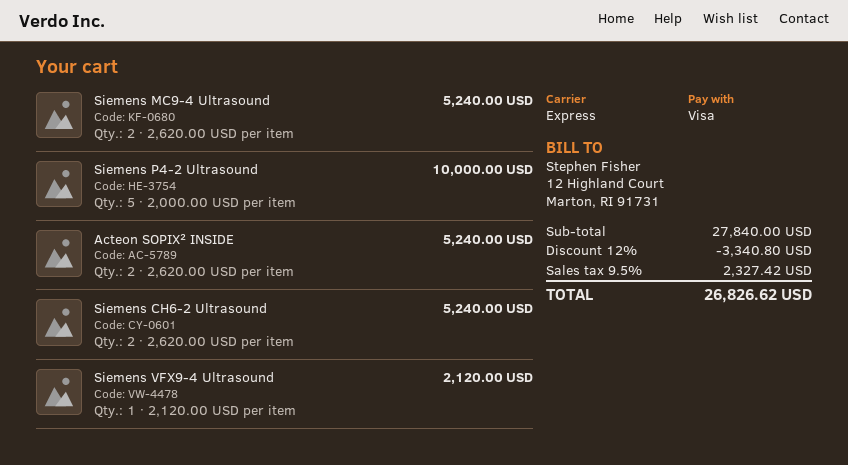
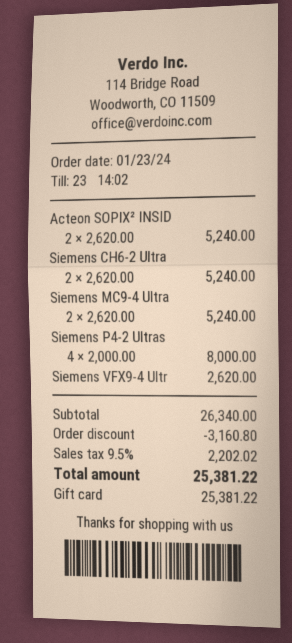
payment method: Visa -> gift card
Siemens P4-2 Ultrasound: 5 x 2000.00 = 10000.00 -> 4 x 2000.00 = 8000.00
Siemens VFX9-4 Ultrasound: 1 x 2120.00 = 2120.00 -> 1 x 2620.00 = 2620.00
subtotal: 27840.00 -> 26340.00
discount: 3340.80 -> 3160.80
tax: 9.5% = 2327.42 -> 9.5% = 2202.02
total: 26826.62 -> 25381.22

